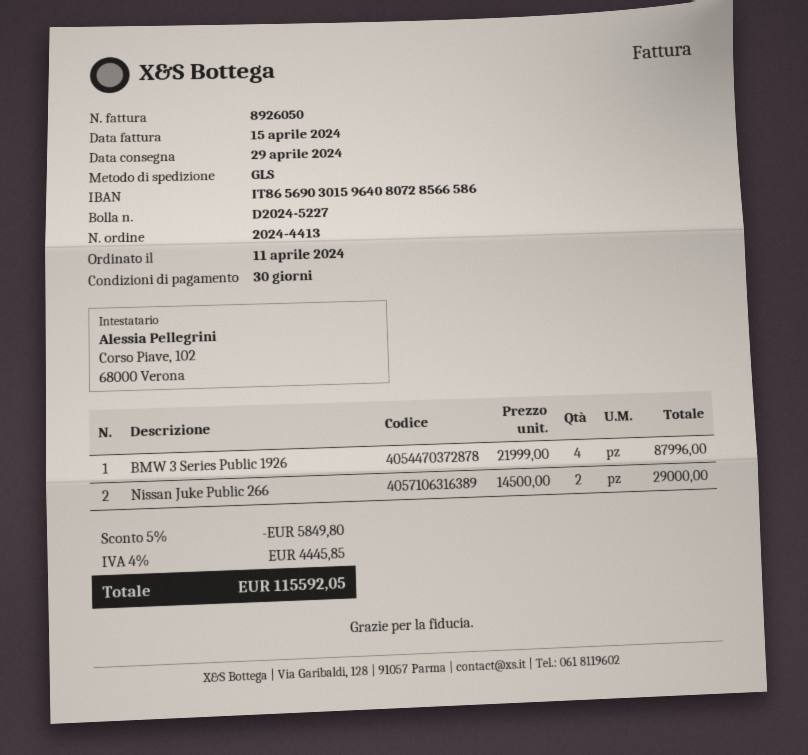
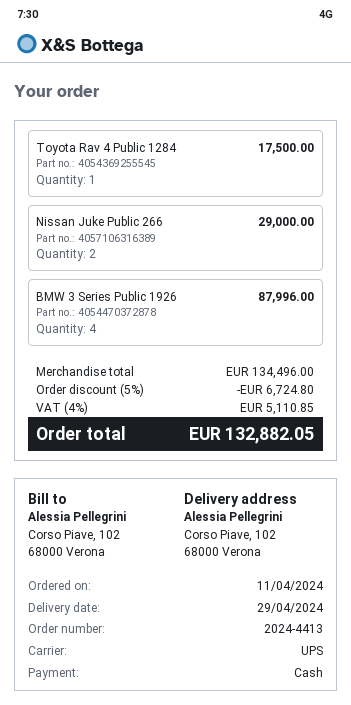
shipping method: GLS -> UPS
Toyota Rav 4 Public 1284: none -> 1 for 17500.00
discount: 5% = 5849.80 -> 5% = 6724.80
tax: 4% = 4445.85 -> 4% = 5110.85
total: 115592.05 -> 132882.05

